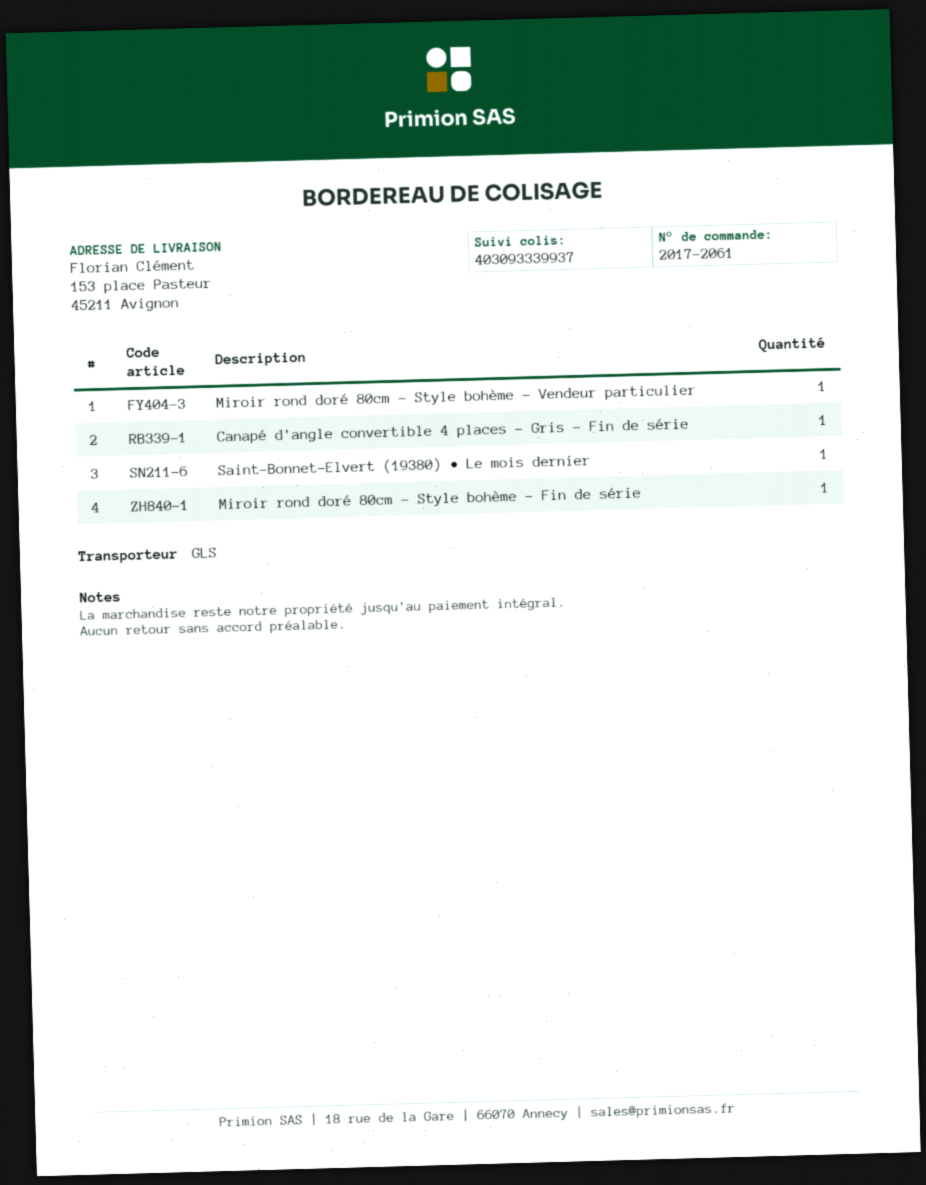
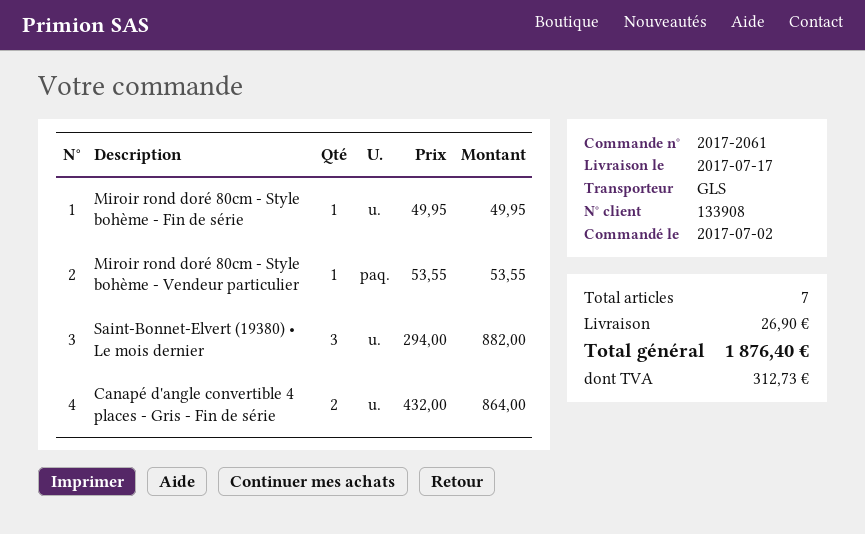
Canapé d'angle convertible 4 places - Gris - Fin de série: 1 -> 2
Saint-Bonnet-Elvert (19380) • Le mois dernier: 1 -> 3

